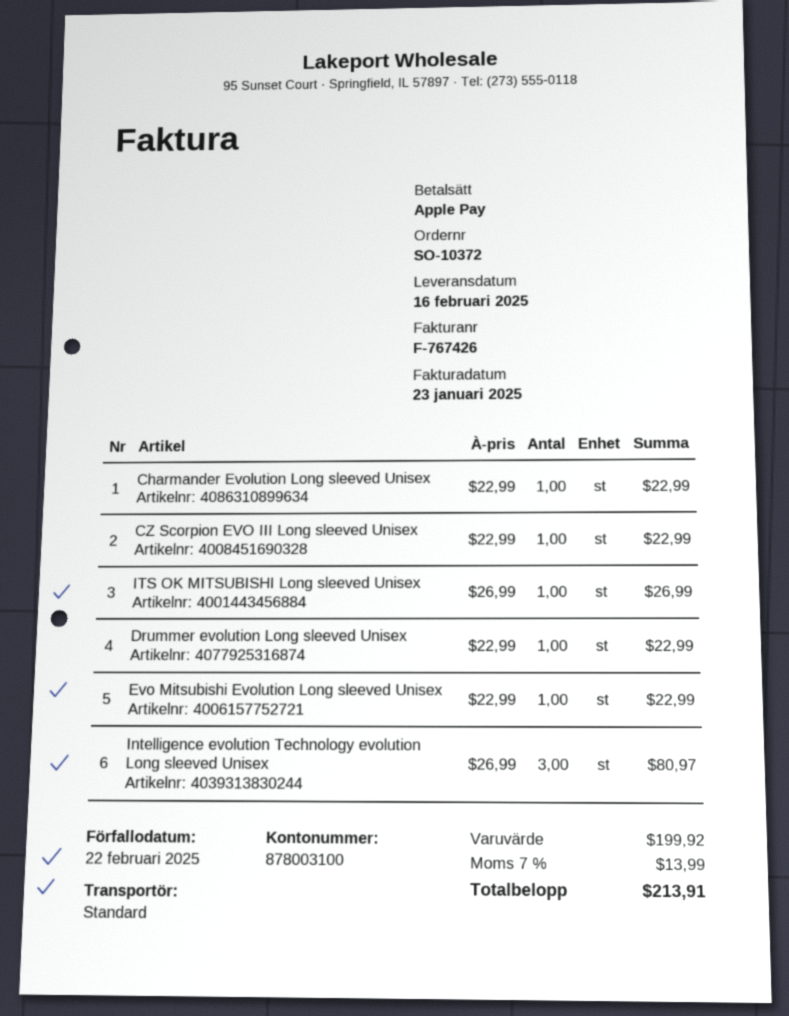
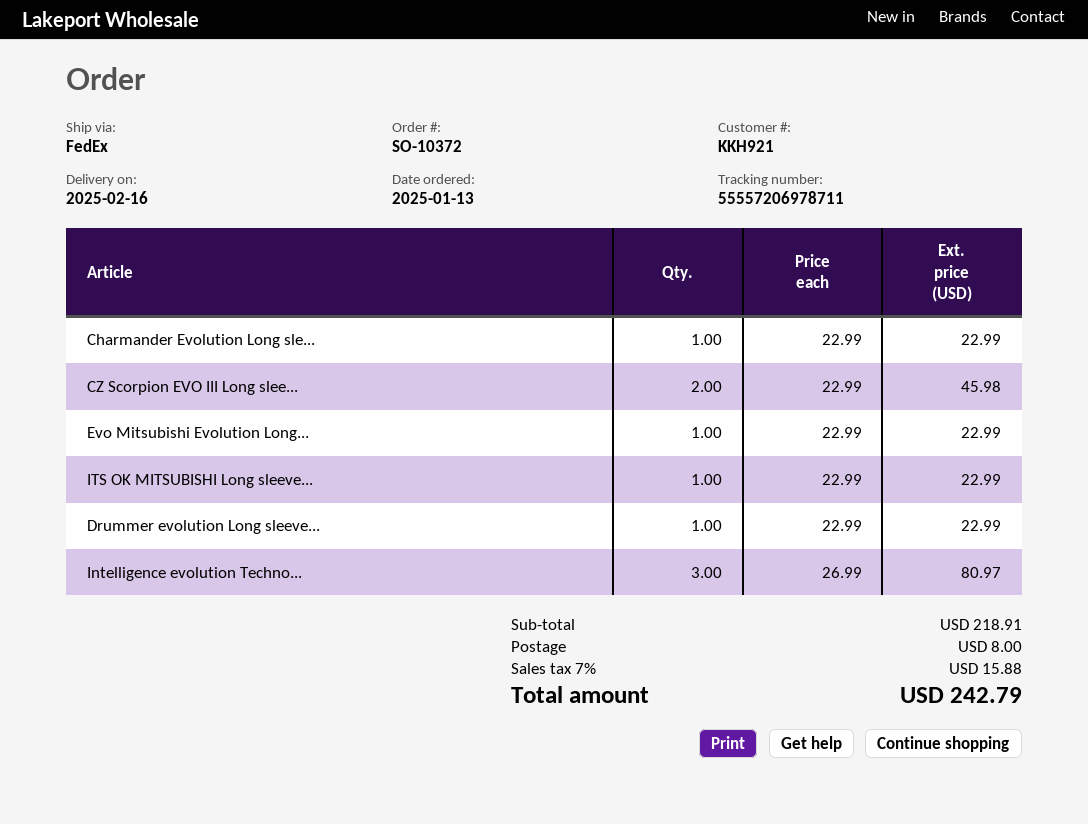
shipping method: standard -> FedEx
CZ Scorpion EVO III Long sleeved Unisex: 1 x 22.99 = 22.99 -> 2 x 22.99 = 45.98
ITS OK MITSUBISHI Long sleeved Unisex: 1 x 26.99 = 26.99 -> 1 x 22.99 = 22.99
subtotal: 199.92 -> 218.91
shipping: none -> 8.00
tax: 7% = 13.99 -> 7% = 15.88
total: 213.91 -> 242.79

